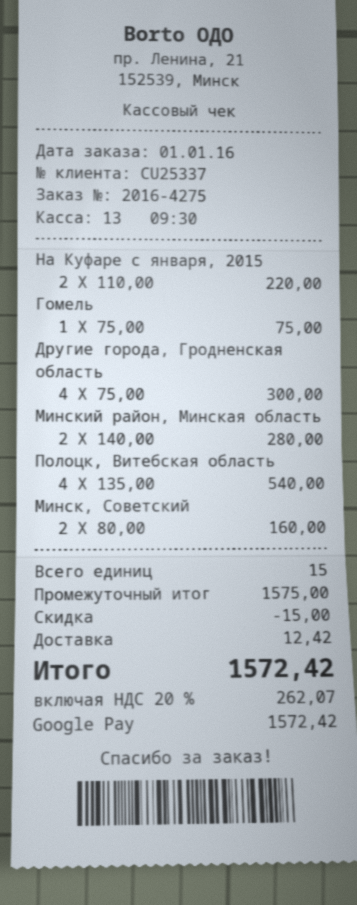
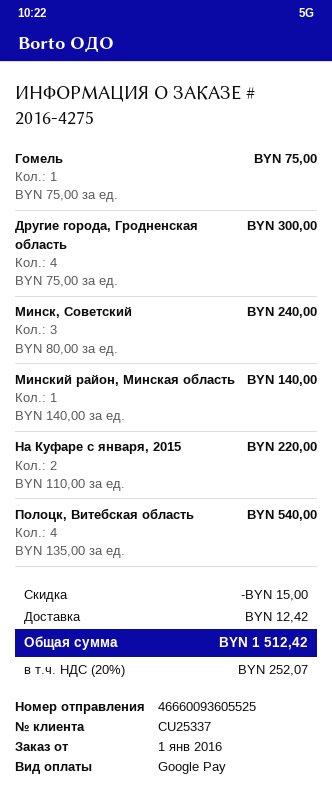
Минский район, Минская область: 2 x 140.00 = 280.00 -> 1 x 140.00 = 140.00
Минск, Советский: 2 x 80.00 = 160.00 -> 3 x 80.00 = 240.00
tax: 20% = 262.07 -> 20% = 252.07
total: 1572.42 -> 1512.42

